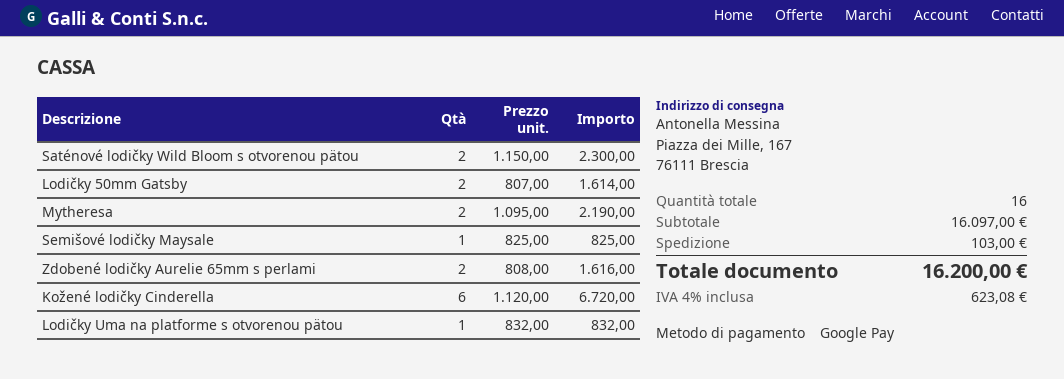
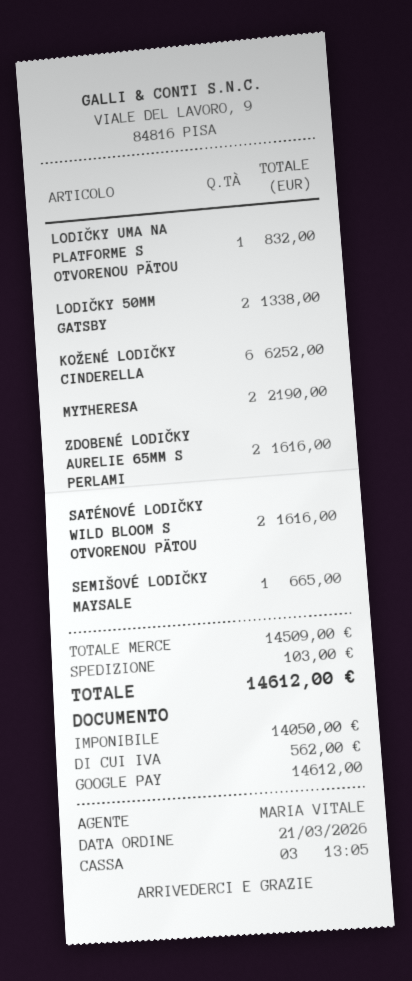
Saténové lodičky Wild Bloom s otvorenou pätou: 2 for 2300.00 -> 2 for 1616.00
Lodičky 50mm Gatsby: 2 for 1614.00 -> 2 for 1338.00
Semišové lodičky Maysale: 1 for 825.00 -> 1 for 665.00
Kožené lodičky Cinderella: 6 for 6720.00 -> 6 for 6252.00
subtotal: 16097.00 -> 14509.00
tax: 623.08 -> 562.00
total: 16200.00 -> 14612.00

